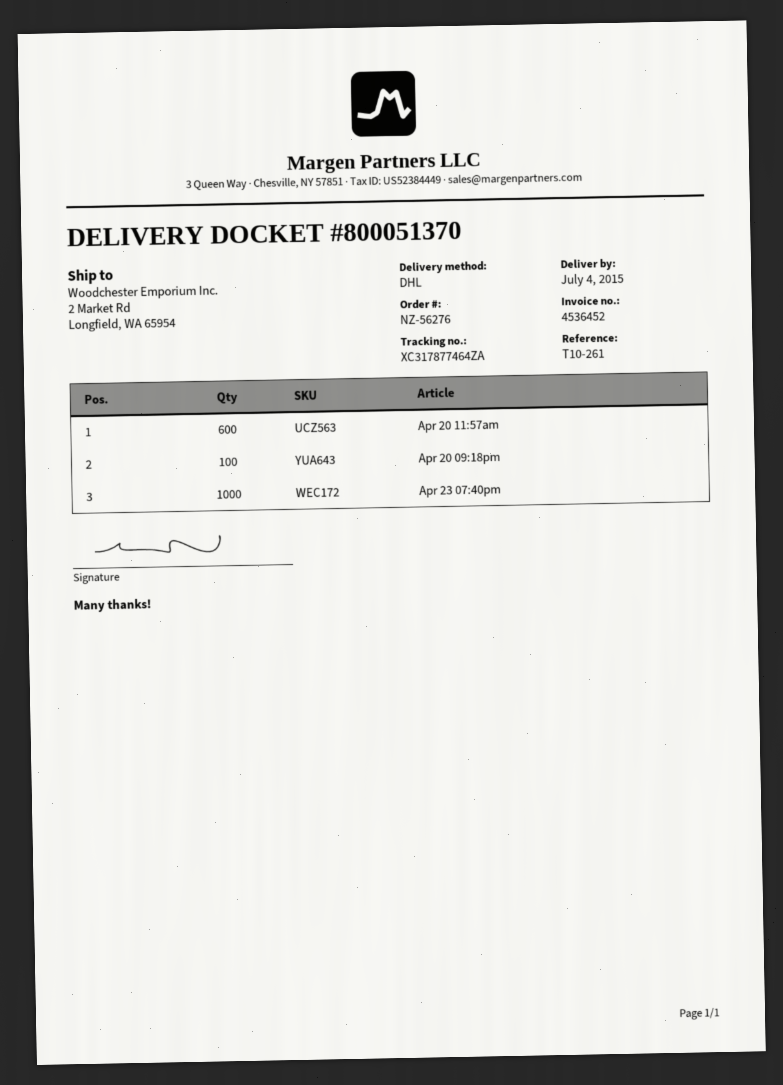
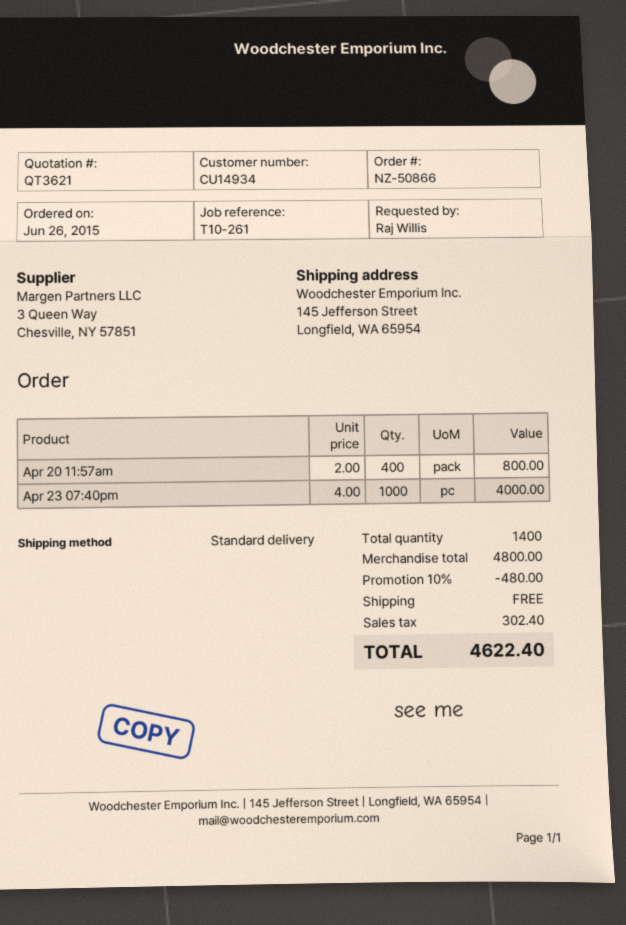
order number: NZ-56276 -> NZ-50866
shipping method: DHL -> standard
ship to: 2 Market Rd, Longfield, WA 65954 -> 145 Jefferson Street, Longfield, WA 65954
Apr 20 11:57am: 600 -> 400
Apr 20 09:18pm: 100 -> none

